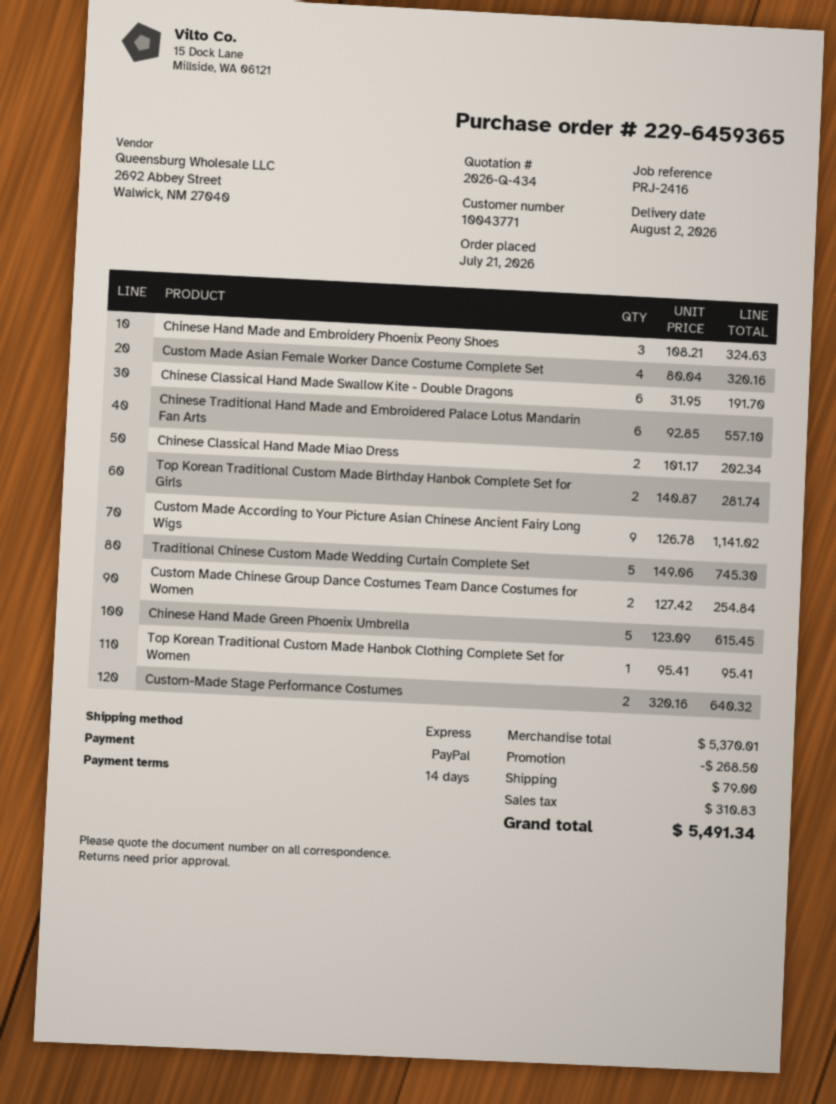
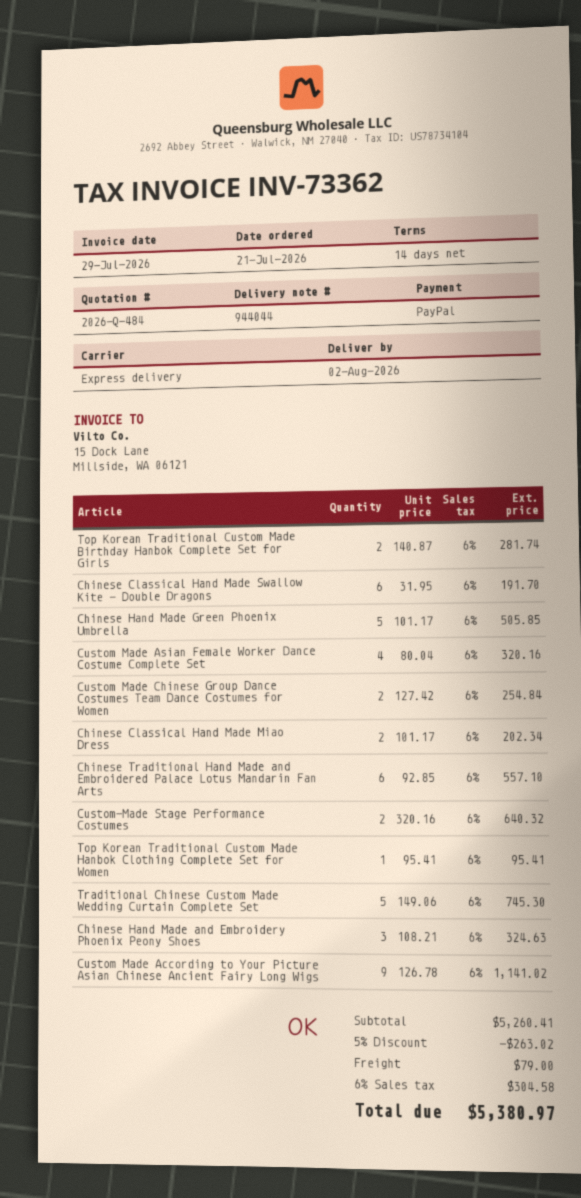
quote number: 2026-Q-434 -> 2026-Q-484
Chinese Hand Made Green Phoenix Umbrella: 5 x 123.09 = 615.45 -> 5 x 101.17 = 505.85
subtotal: 5370.01 -> 5260.41
discount: 268.50 -> 263.02
tax: 310.83 -> 304.58
total: 5491.34 -> 5380.97

